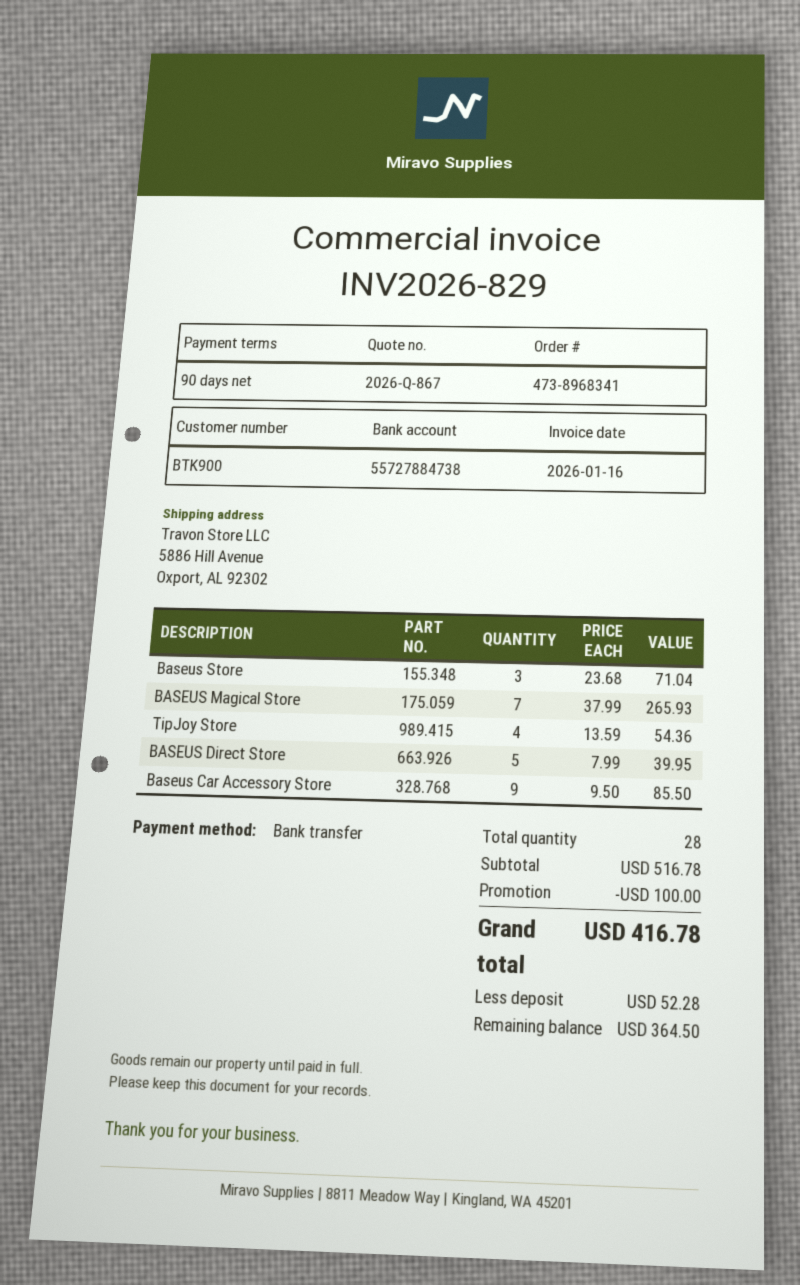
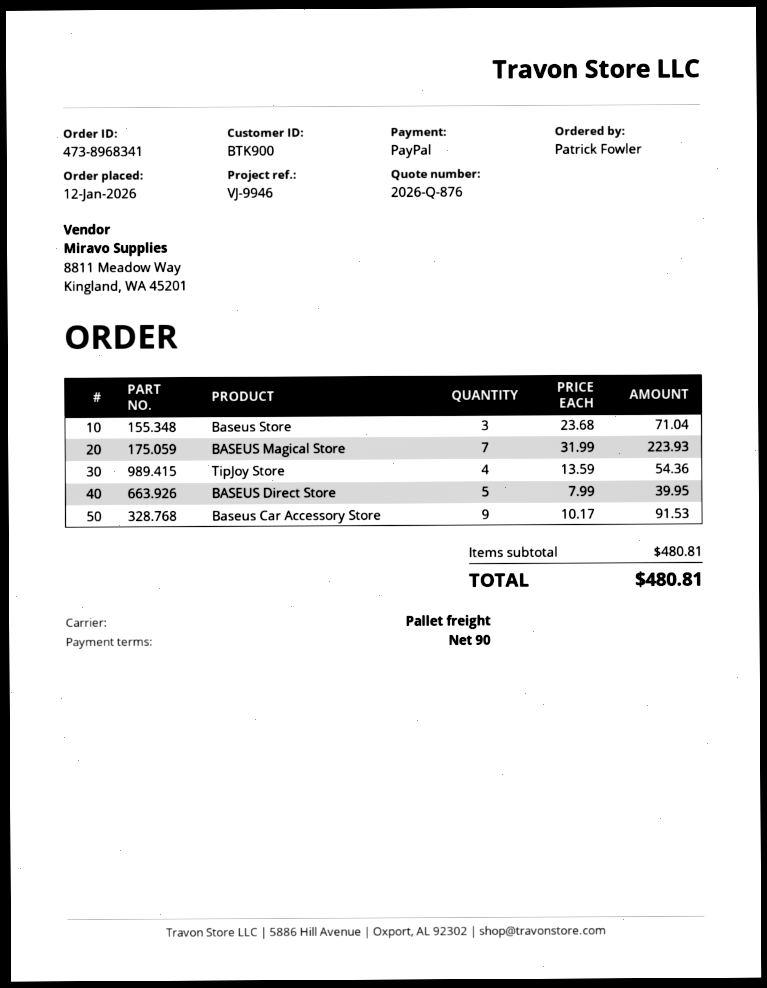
quote number: 2026-Q-867 -> 2026-Q-876
payment method: bank transfer -> PayPal
BASEUS Magical Store: 7 x 37.99 = 265.93 -> 7 x 31.99 = 223.93
Baseus Car Accessory Store: 9 x 9.50 = 85.50 -> 9 x 10.17 = 91.53
subtotal: 516.78 -> 480.81
discount: 100.00 -> none
total: 416.78 -> 480.81

